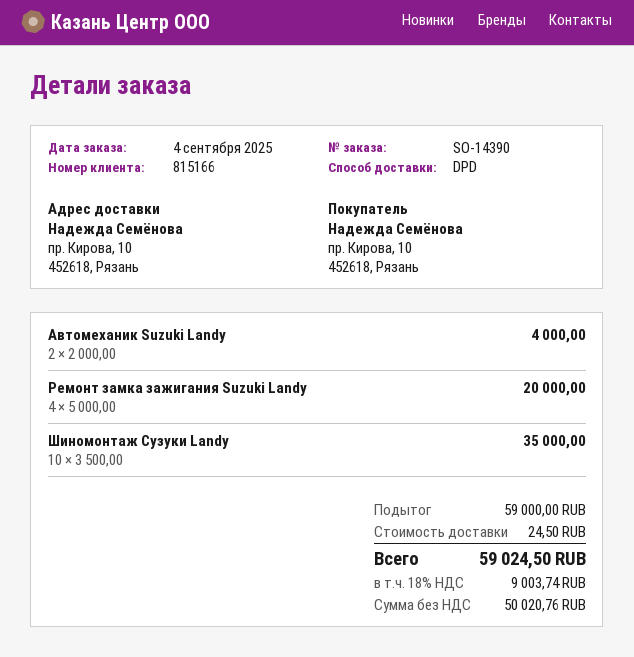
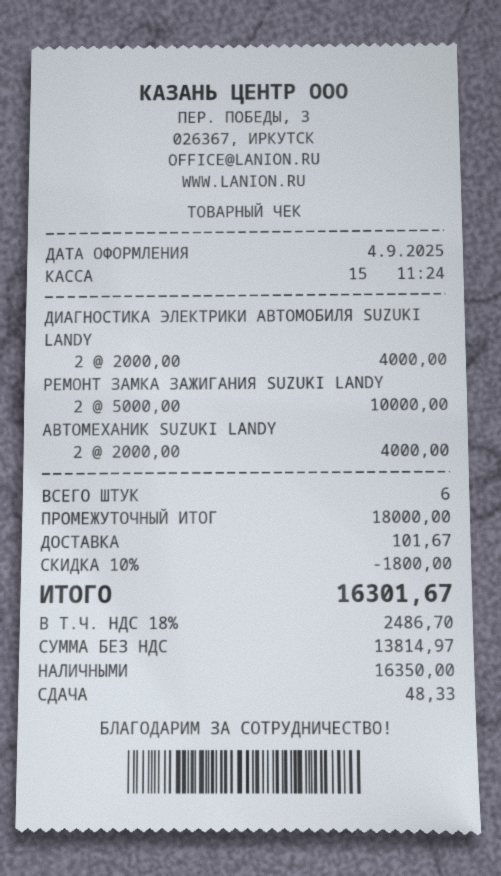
Ремонт замка зажигания Suzuki Landy: 4 x 5000.00 = 20000.00 -> 2 x 5000.00 = 10000.00
Шиномонтаж Сузуки Landy: 10 x 3500.00 = 35000.00 -> none
ДИАГНОСТИКА ЭЛЕКТРИКИ АВТОМОБИЛЯ SUZUKI LANDY: none -> 2 x 2000.00 = 4000.00
subtotal: 59000.00 -> 18000.00
discount: none -> 10% = 1800.00
shipping: 24.50 -> 101.67
net: 50020.76 -> 13814.97
tax: 18% = 9003.74 -> 18% = 2486.70
total: 59024.50 -> 16301.67

